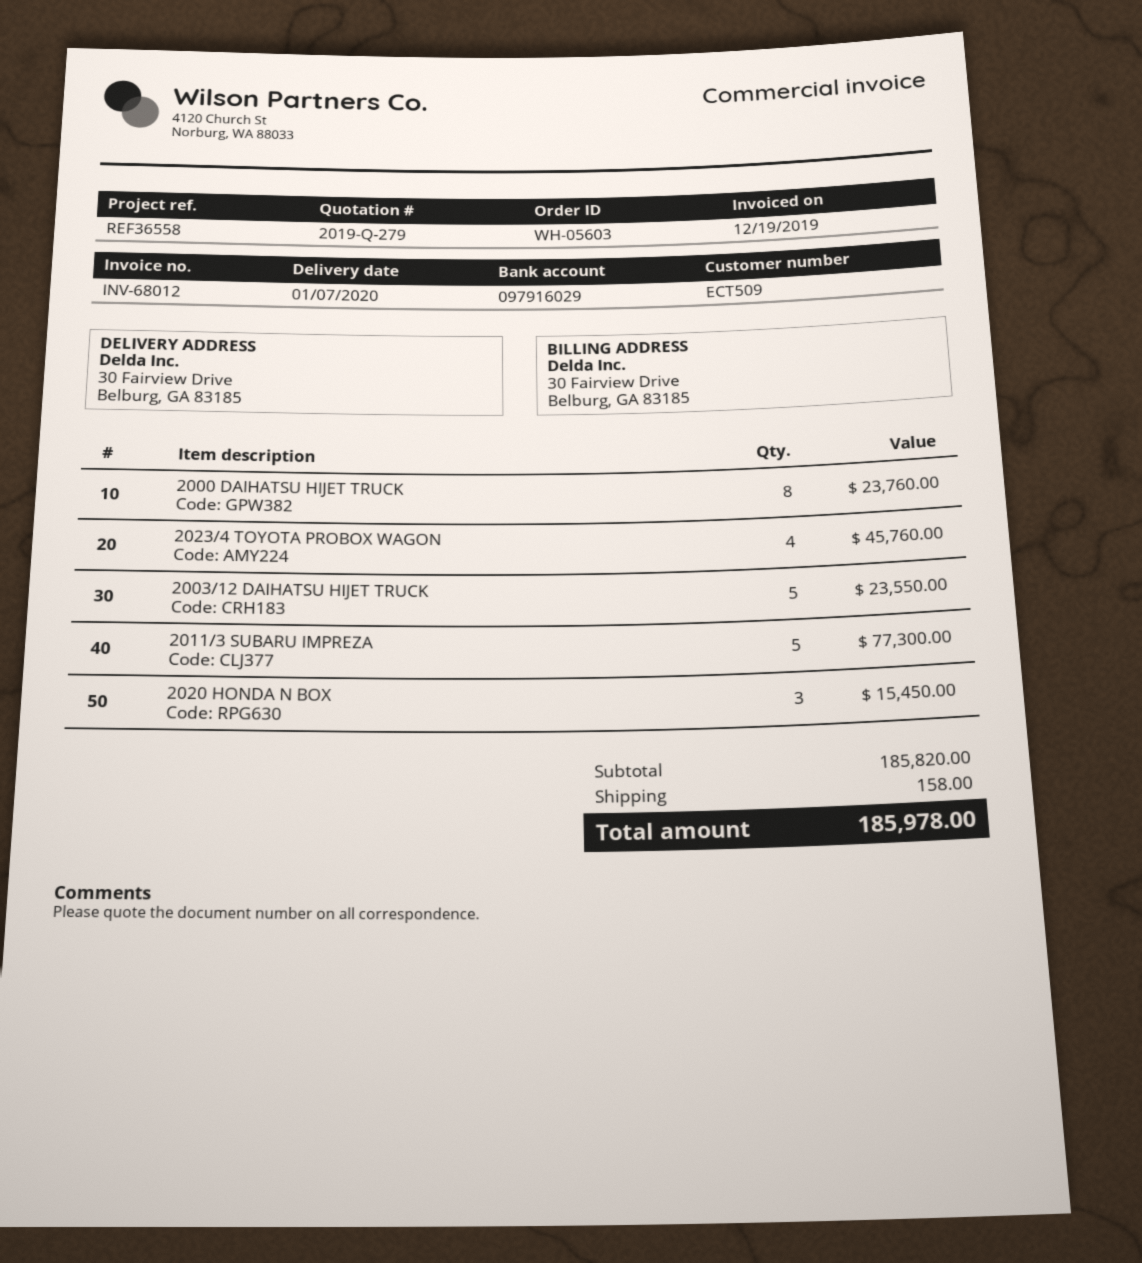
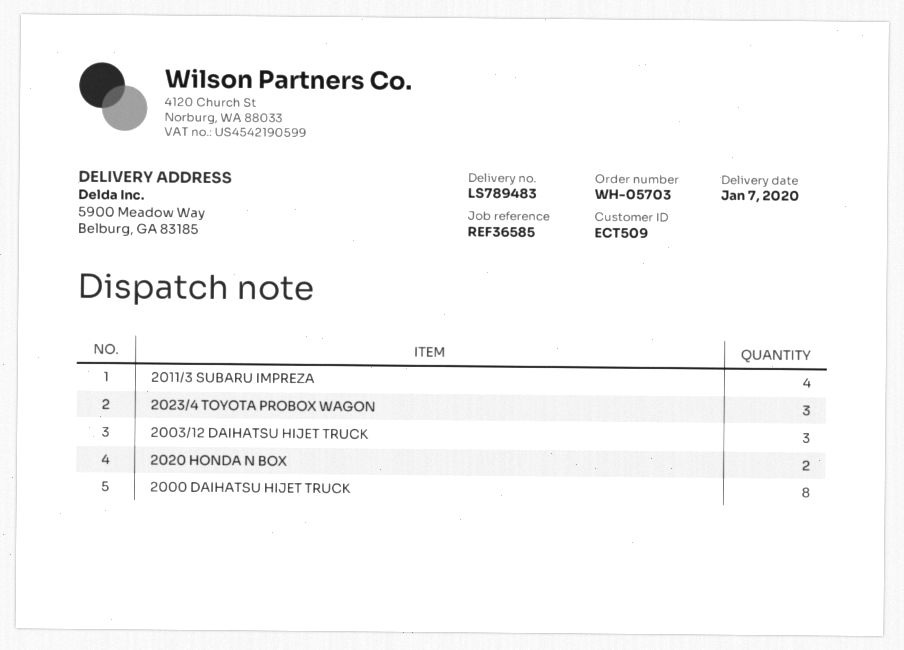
order number: WH-05603 -> WH-05703
reference: REF36558 -> REF36585
ship to: 30 Fairview Drive, Belburg, GA 83185 -> 5900 Meadow Way, Belburg, GA 83185
2023/4 TOYOTA PROBOX WAGON: 4 -> 3
2003/12 DAIHATSU HIJET TRUCK: 5 -> 3
2011/3 SUBARU IMPREZA: 5 -> 4
2020 HONDA N BOX: 3 -> 2

